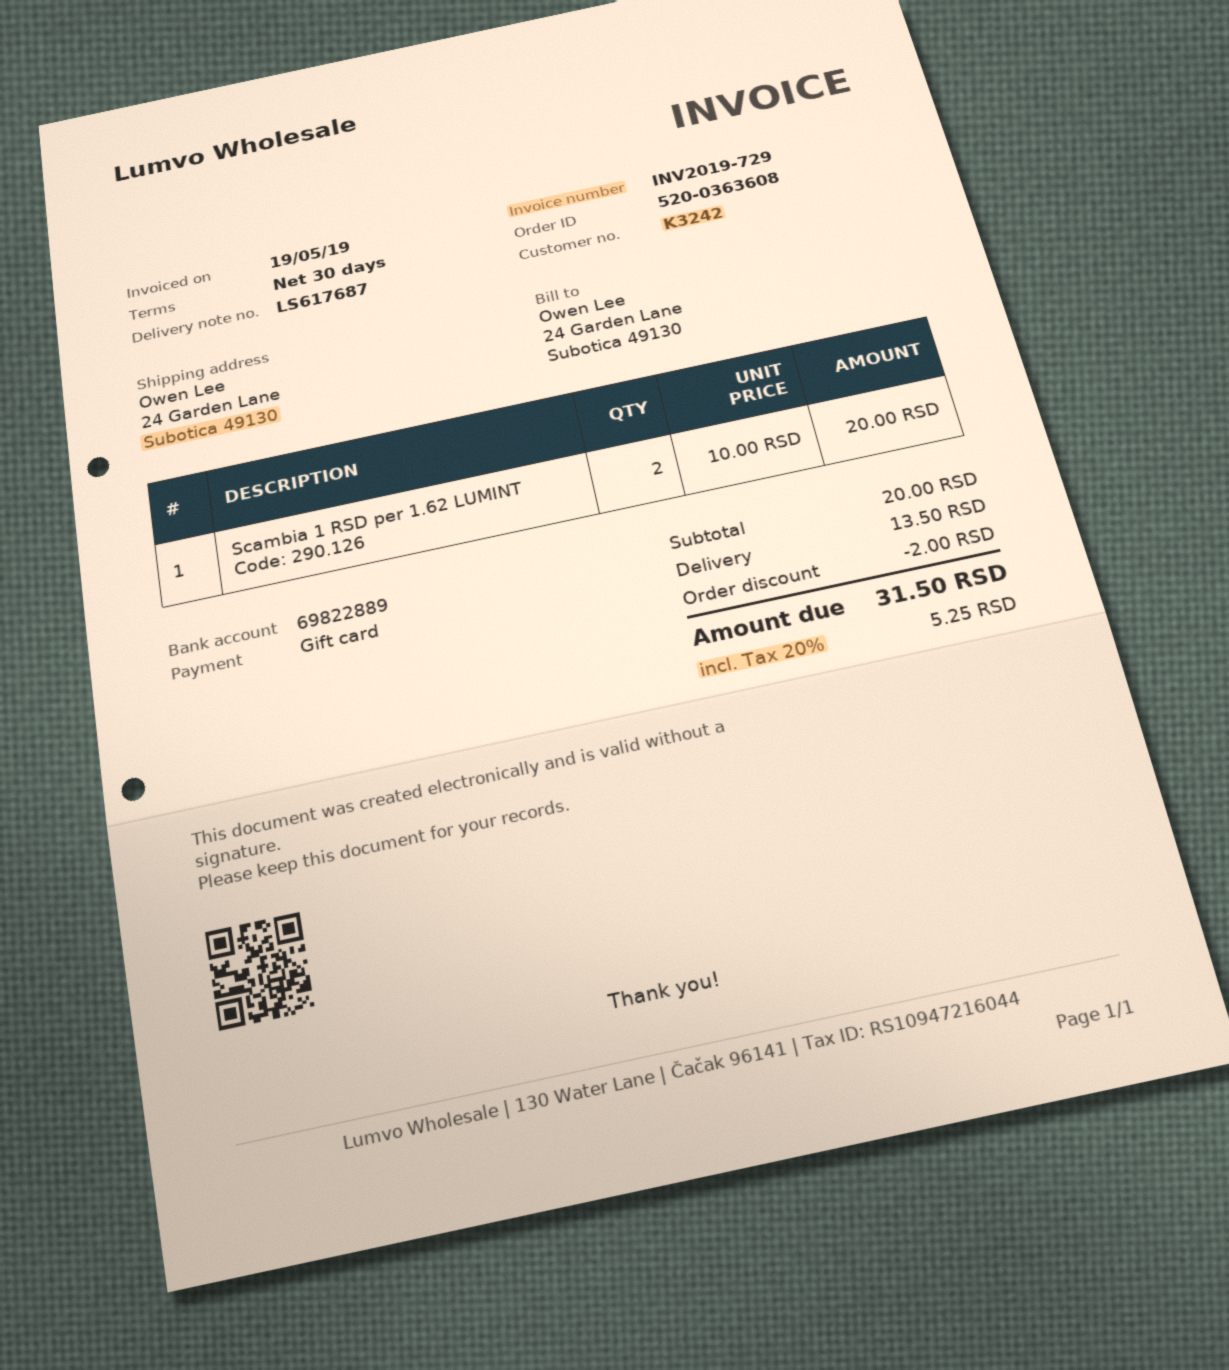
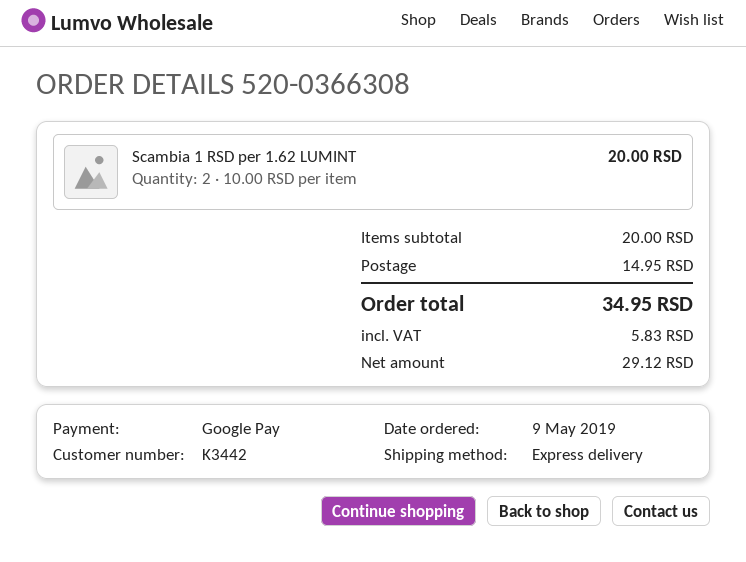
order number: 520-0363608 -> 520-0366308
customer number: K3242 -> K3442
payment method: gift card -> Google Pay
discount: 2.00 -> none
shipping: 13.50 -> 14.95
tax: 5.25 -> 5.83
total: 31.50 -> 34.95

